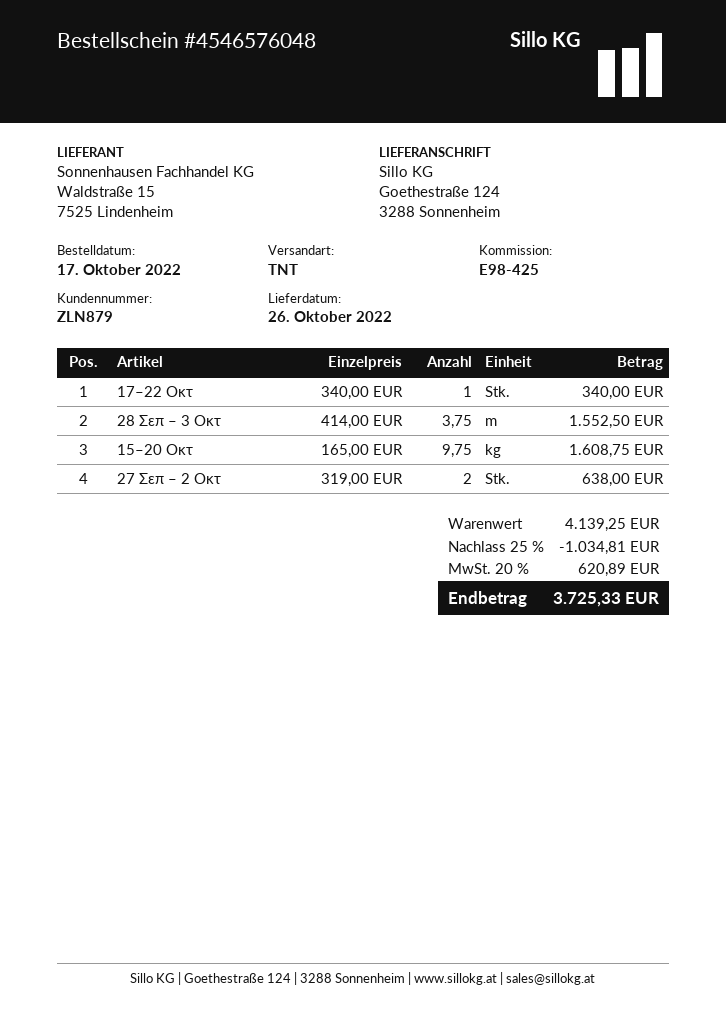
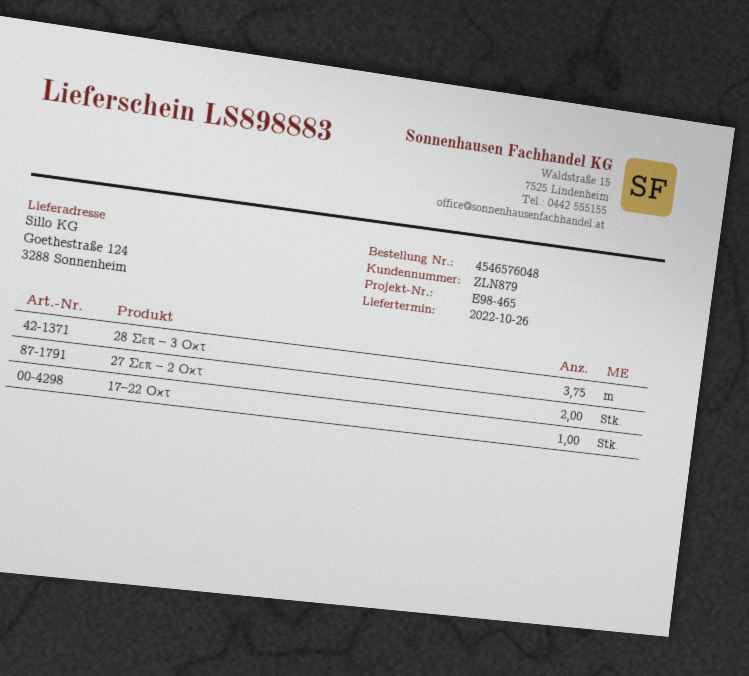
reference: E98-425 -> E98-465
15–20 Οκτ: 9.75 -> none

